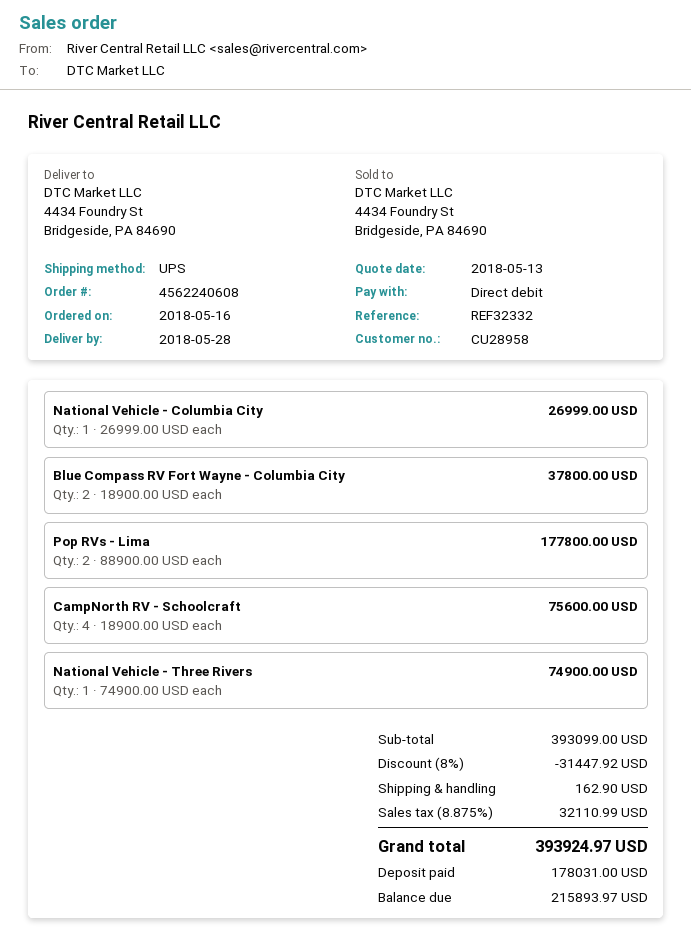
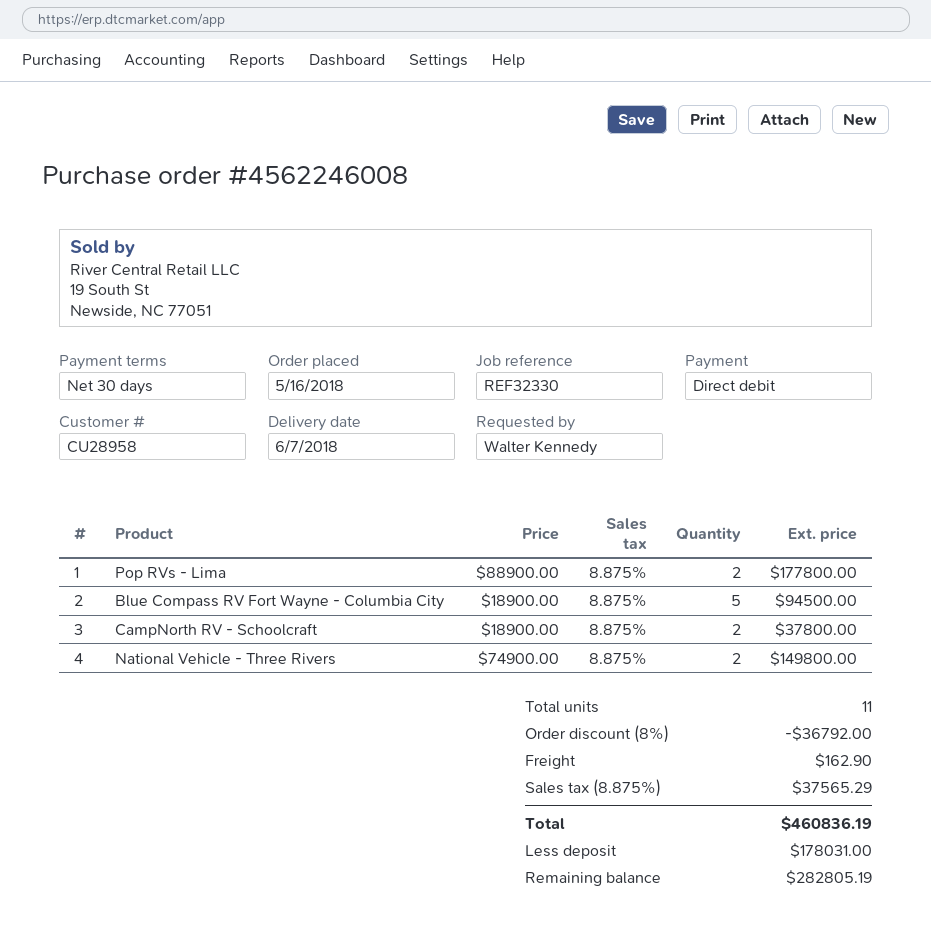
order number: 4562240608 -> 4562246008
delivery date: 2018-05-28 -> 2018-06-07
reference: REF32332 -> REF32330
National Vehicle - Columbia City: 1 x 26999.00 = 26999.00 -> none
Blue Compass RV Fort Wayne - Columbia City: 2 x 18900.00 = 37800.00 -> 5 x 18900.00 = 94500.00
CampNorth RV - Schoolcraft: 4 x 18900.00 = 75600.00 -> 2 x 18900.00 = 37800.00
National Vehicle - Three Rivers: 1 x 74900.00 = 74900.00 -> 2 x 74900.00 = 149800.00
discount: 8% = 31447.92 -> 8% = 36792.00
tax: 8.875% = 32110.99 -> 8.875% = 37565.29
total: 393924.97 -> 460836.19
balance: 215893.97 -> 282805.19

